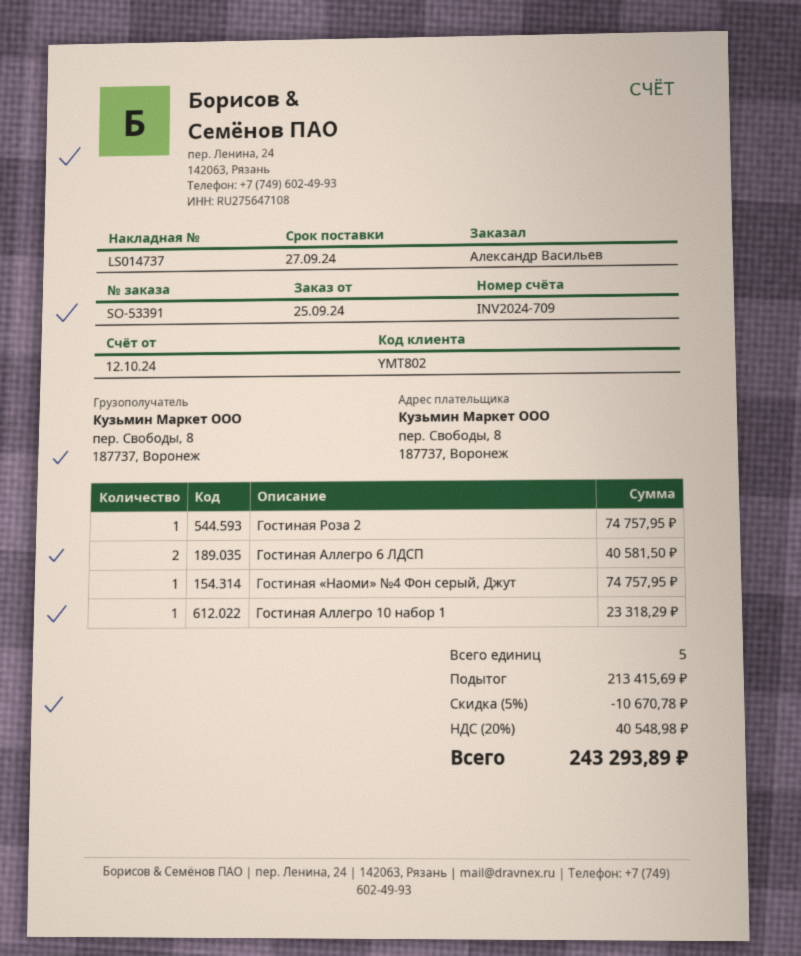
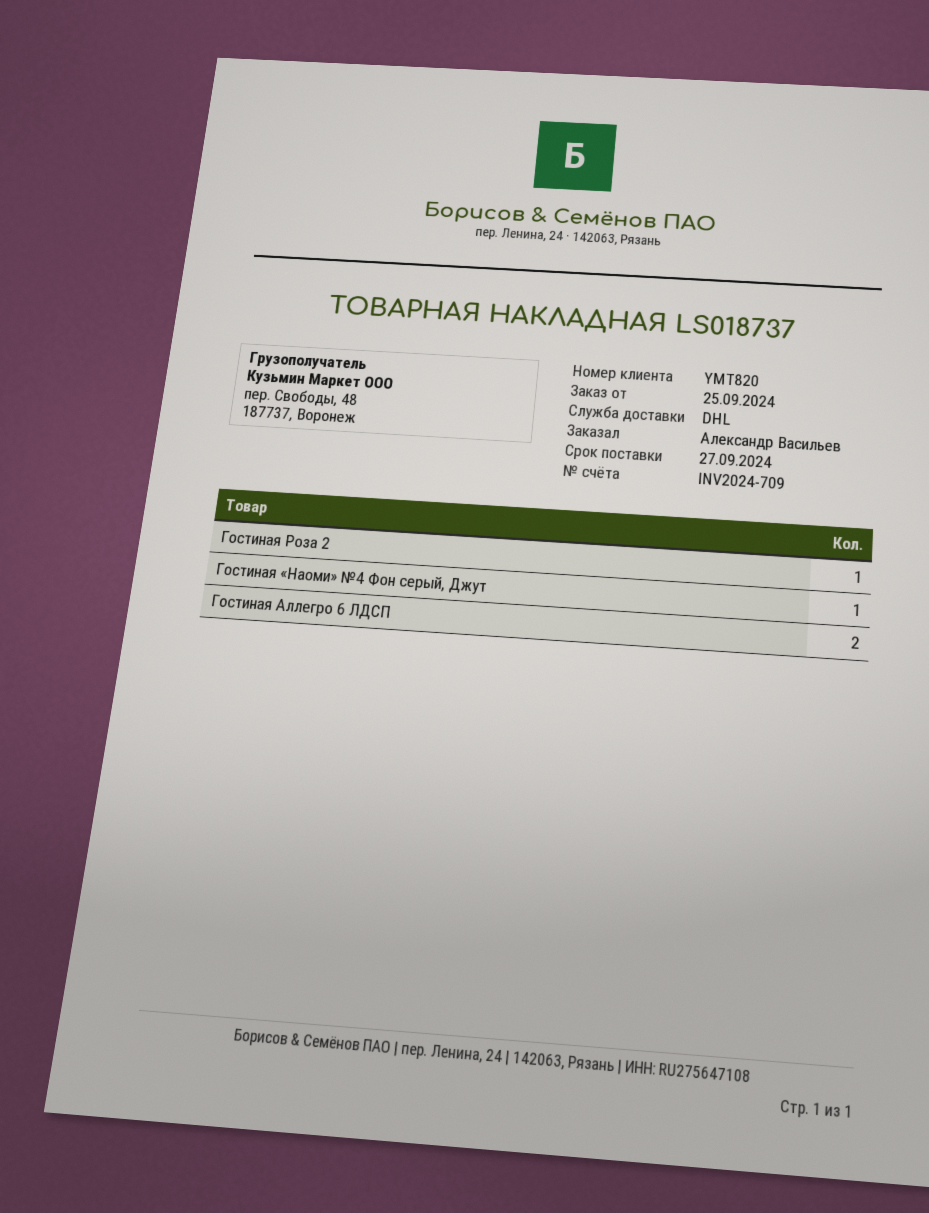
delivery note number: LS014737 -> LS018737
customer number: YMT802 -> YMT820
ship to: пер. Свободы, 8, 187737, Воронеж -> пер. Свободы, 48, 187737, Воронеж
Гостиная Аллегро 10 набор 1: 1 -> none

